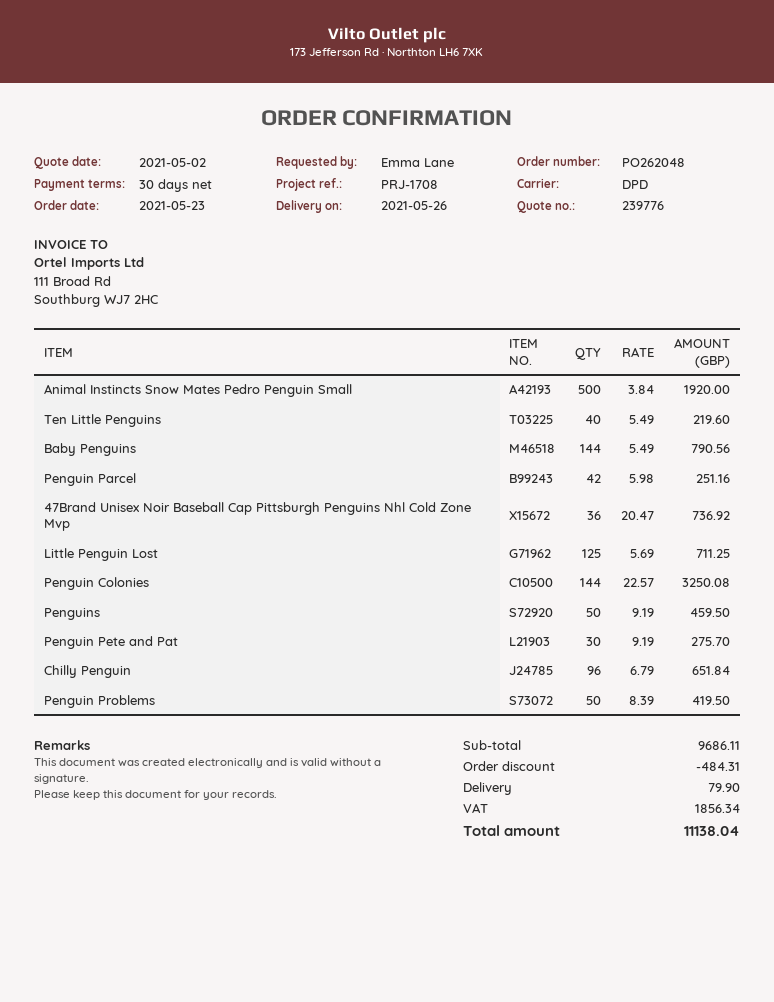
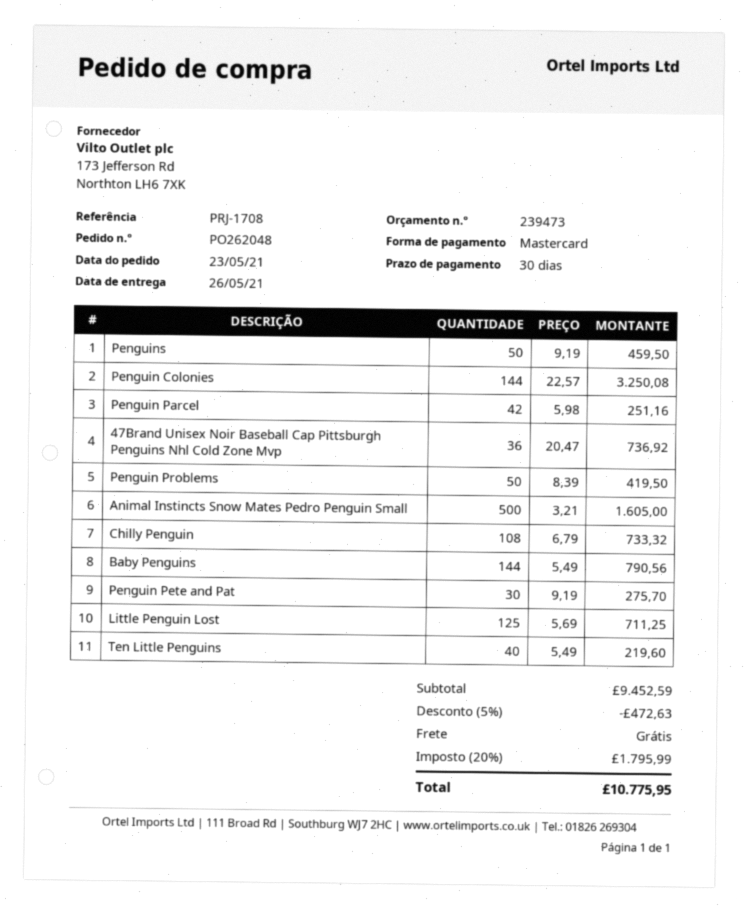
quote number: 239776 -> 239473
Animal Instincts Snow Mates Pedro Penguin Small: 500 x 3.84 = 1920.00 -> 500 x 3.21 = 1605.00
Chilly Penguin: 96 x 6.79 = 651.84 -> 108 x 6.79 = 733.32
subtotal: 9686.11 -> 9452.59
discount: 484.31 -> 472.63
shipping: 79.90 -> 0.00
tax: 1856.34 -> 1795.99
total: 11138.04 -> 10775.95

